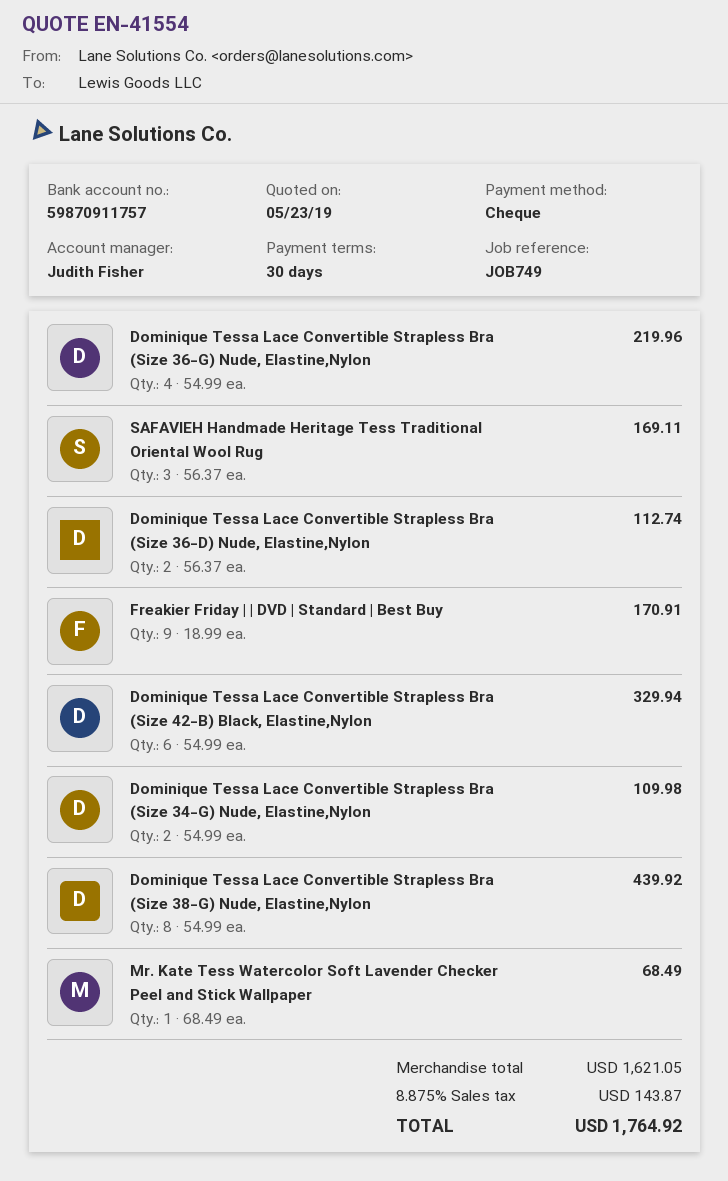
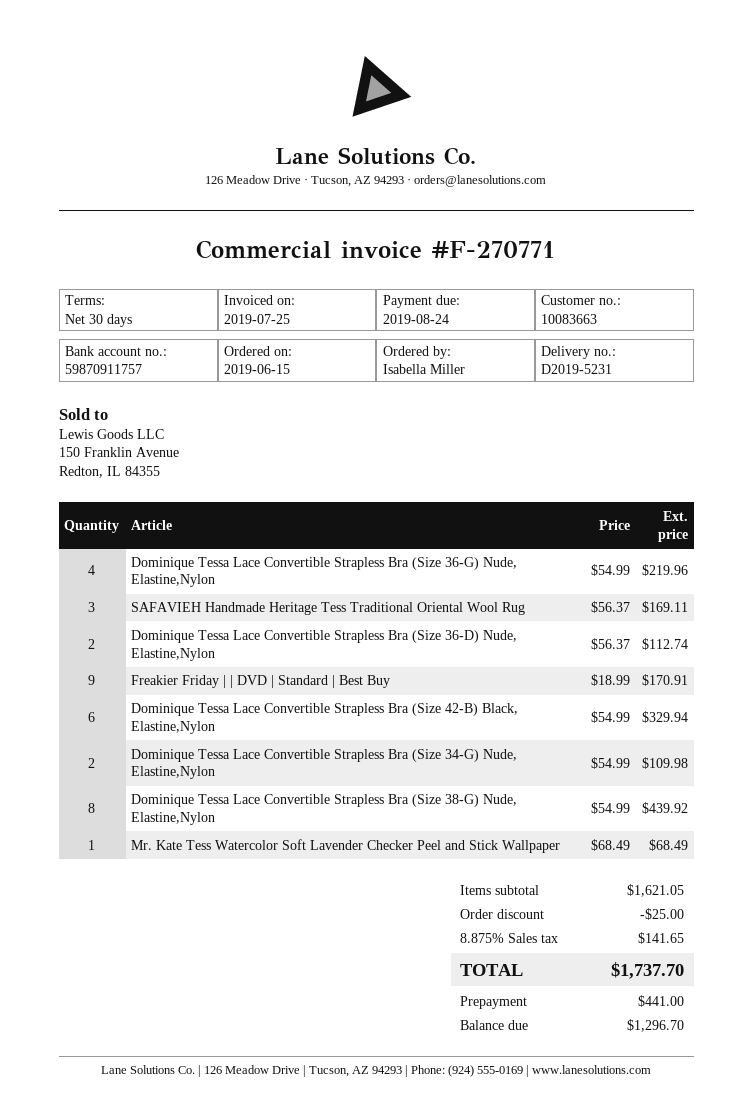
discount: none -> 25.00
tax: 8.875% = 143.87 -> 8.875% = 141.65
total: 1764.92 -> 1737.70

